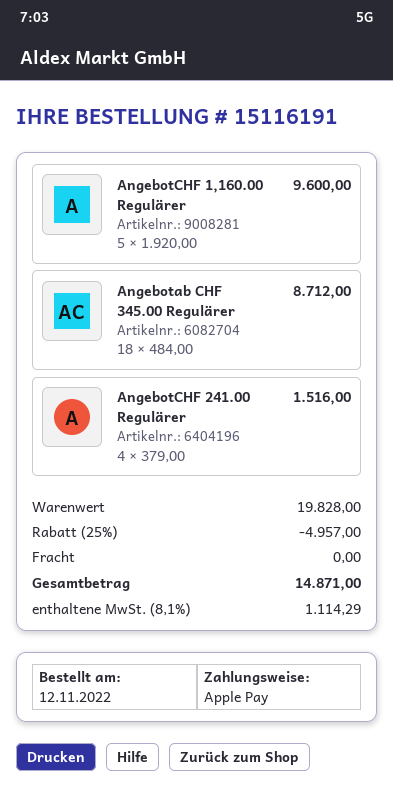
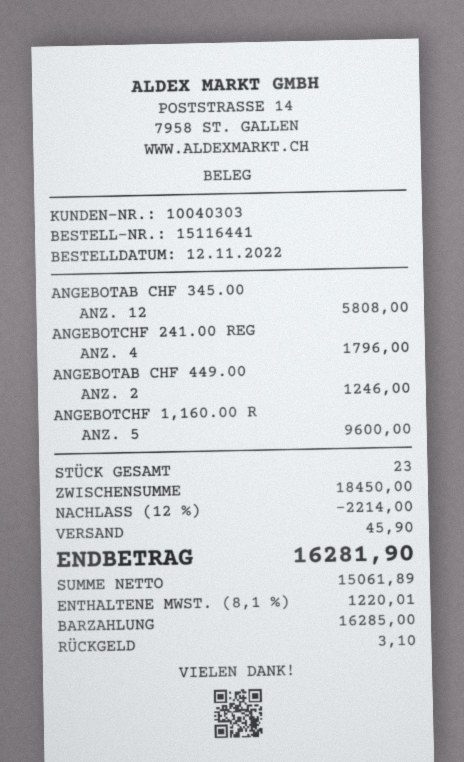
order number: 15116191 -> 15116441
payment method: Apple Pay -> cash
Angebotab CHF 345.00 Regulärer: 18 for 8712.00 -> 12 for 5808.00
AngebotCHF 241.00 Regulärer: 4 for 1516.00 -> 4 for 1796.00
ANGEBOTAB CHF 449.00: none -> 2 for 1246.00
subtotal: 19828.00 -> 18450.00
discount: 25% = 4957.00 -> 12% = 2214.00
shipping: 0.00 -> 45.90
tax: 8.1% = 1114.29 -> 8.1% = 1220.01
total: 14871.00 -> 16281.90

